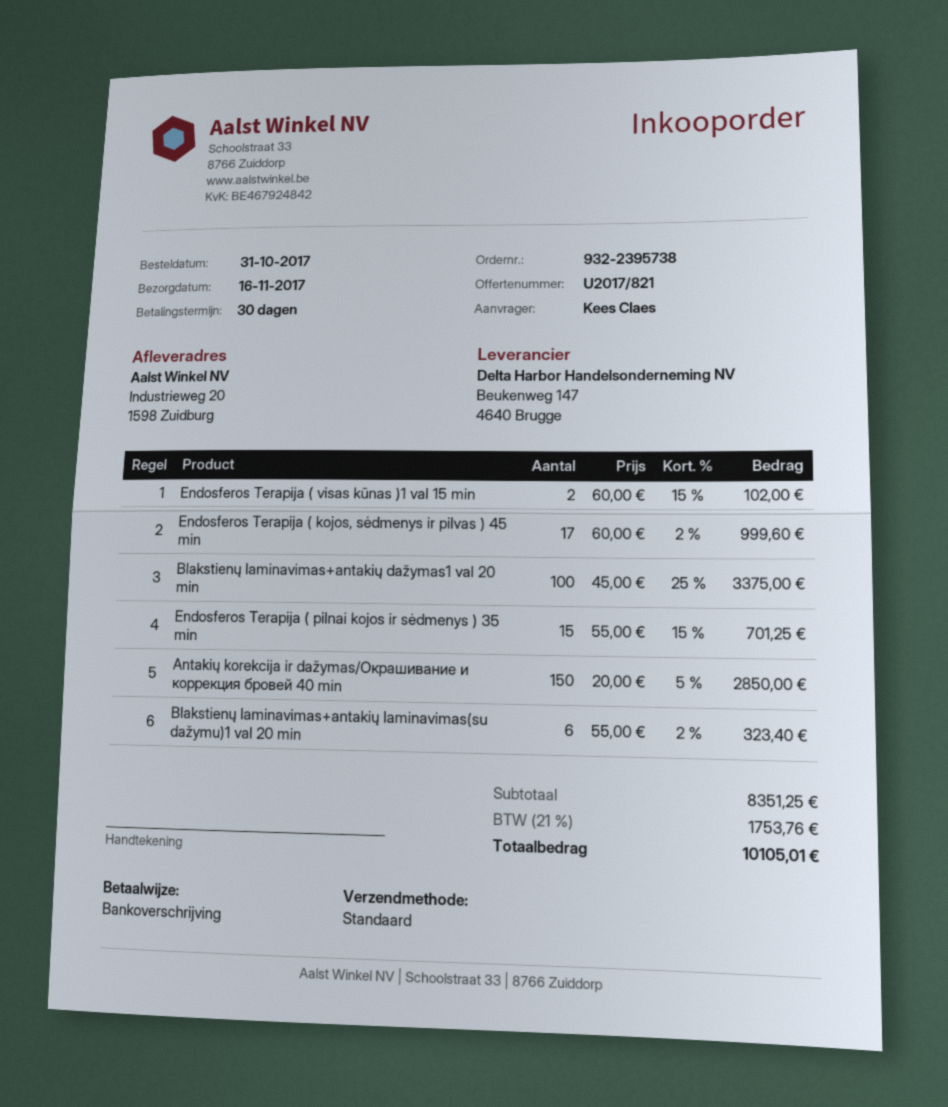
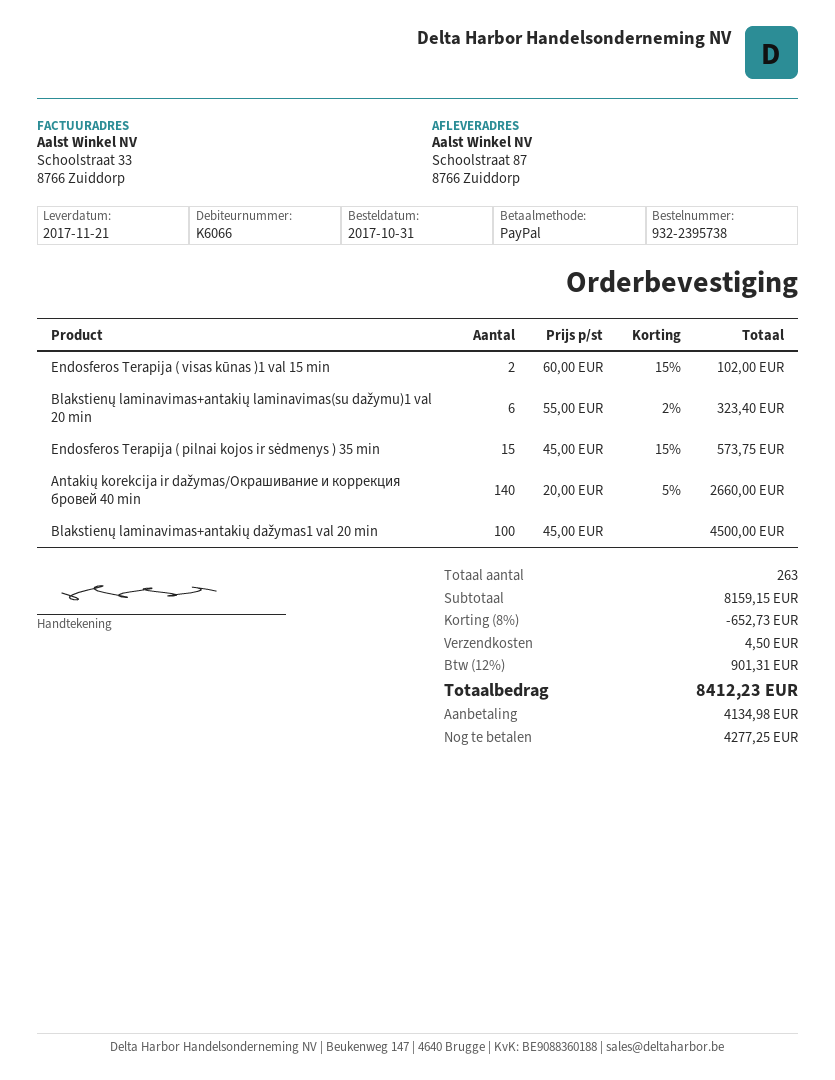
delivery date: 2017-11-16 -> 2017-11-21
payment method: bank transfer -> PayPal
ship to: Industrieweg 20, 1598 Zuidburg -> Schoolstraat 87, 8766 Zuiddorp
Endosferos Terapija ( kojos, sėdmenys ir pilvas ) 45 min: 17 x 60.00 - 2% = 999.60 -> none
Blakstienų laminavimas+antakių dažymas1 val 20 min: 100 x 45.00 - 25% = 3375.00 -> 100 x 45.00 = 4500.00
Endosferos Terapija ( pilnai kojos ir sėdmenys ) 35 min: 15 x 55.00 - 15% = 701.25 -> 15 x 45.00 - 15% = 573.75
Antakių korekcija ir dažymas/Окрашивание и коррекция бровей 40 min: 150 x 20.00 - 5% = 2850.00 -> 140 x 20.00 - 5% = 2660.00
subtotal: 8351.25 -> 8159.15
discount: none -> 8% = 652.73
shipping: none -> 4.50
tax: 21% = 1753.76 -> 12% = 901.31
total: 10105.01 -> 8412.23

